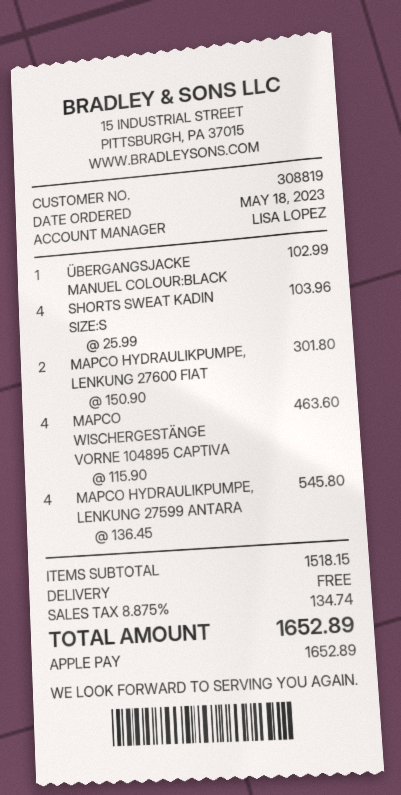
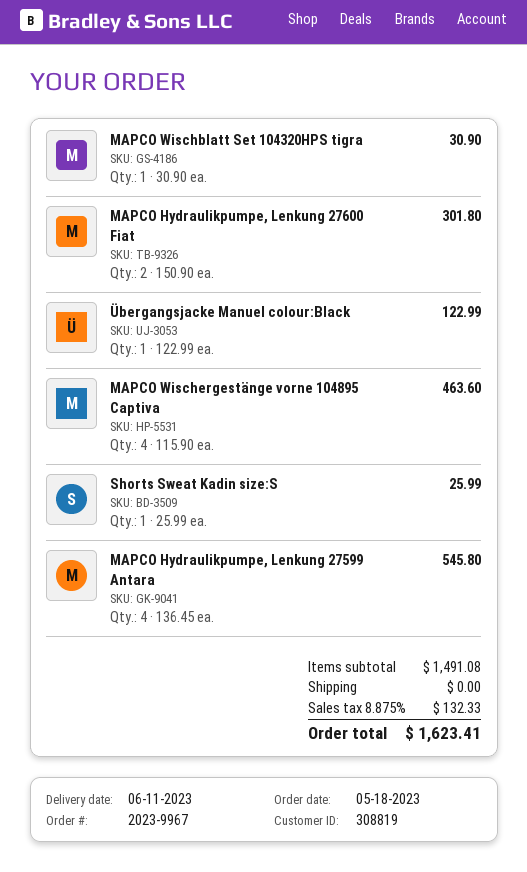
ÜBERGANGSJACKE MANUEL COLOUR:BLACK: 1 x 102.99 = 102.99 -> 1 x 122.99 = 122.99
SHORTS SWEAT KADIN SIZE:S: 4 x 25.99 = 103.96 -> 1 x 25.99 = 25.99
MAPCO Wischblatt Set 104320HPS tigra: none -> 1 x 30.90 = 30.90
subtotal: 1518.15 -> 1491.08
tax: 8.875% = 134.74 -> 8.875% = 132.33
total: 1652.89 -> 1623.41

